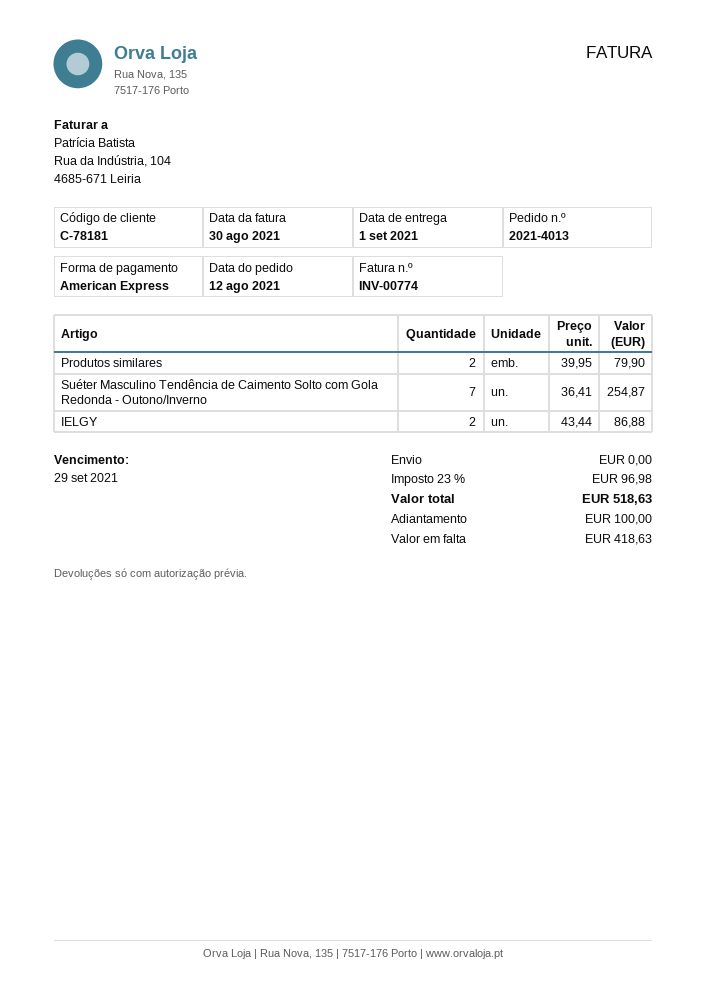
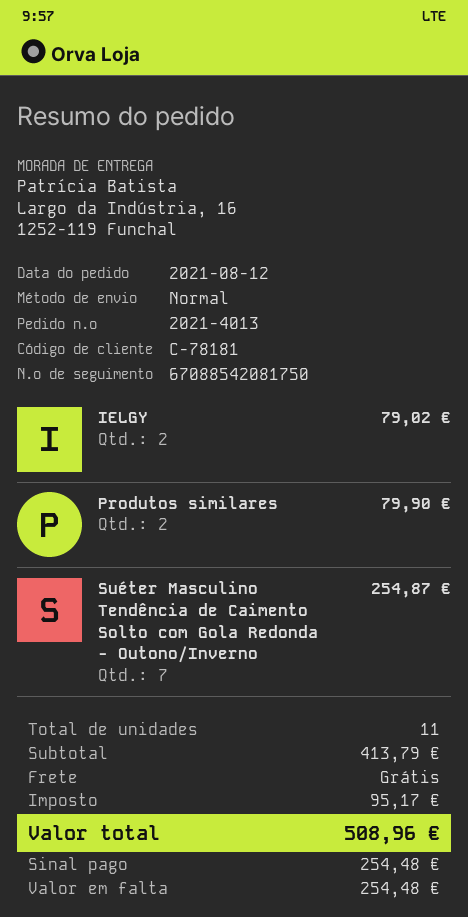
IELGY: 2 for 86.88 -> 2 for 79.02
tax: 96.98 -> 95.17
total: 518.63 -> 508.96
deposit: 100.00 -> 254.48
balance: 418.63 -> 254.48

